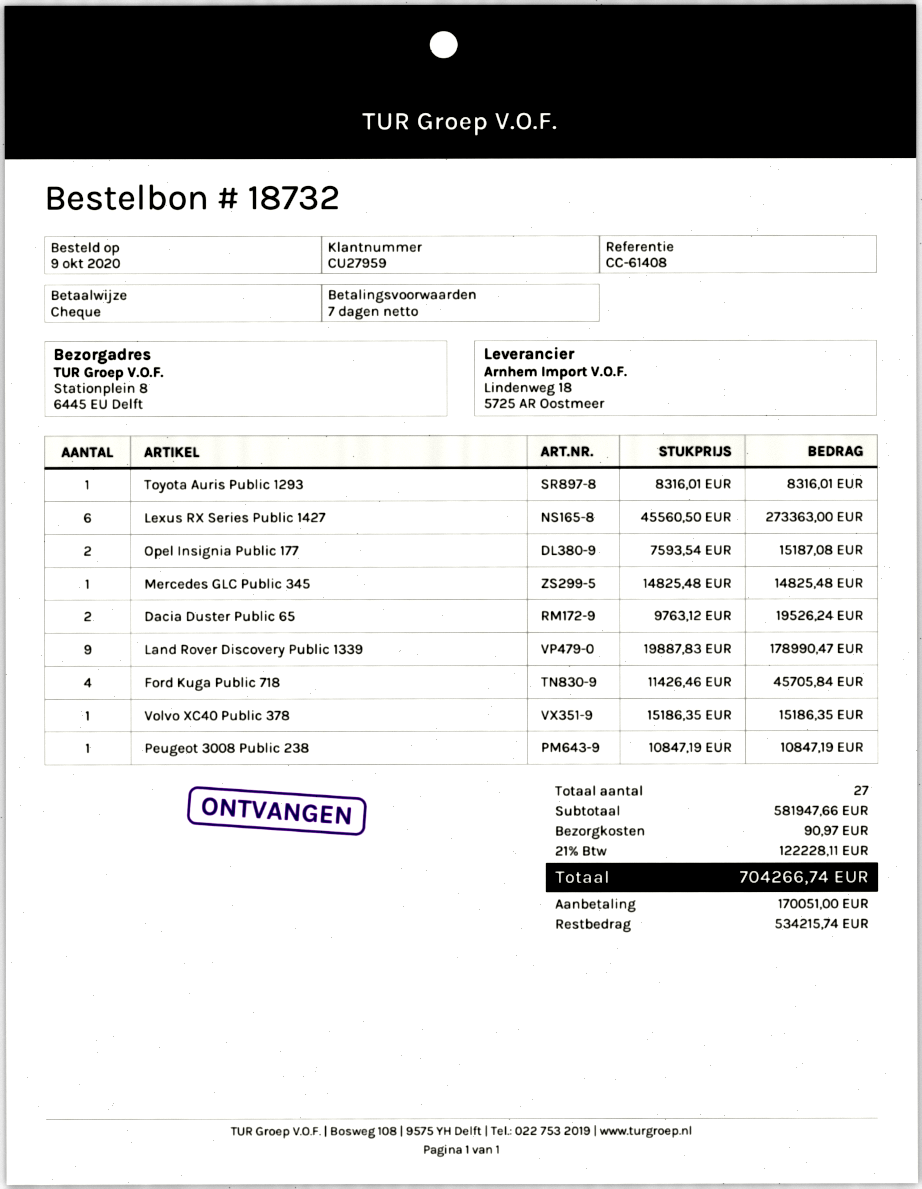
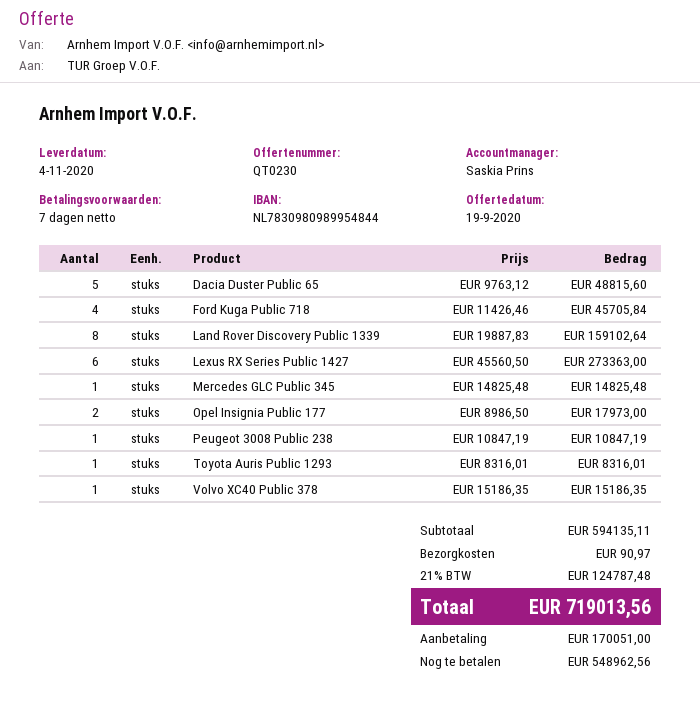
Opel Insignia Public 177: 2 x 7593.54 = 15187.08 -> 2 x 8986.50 = 17973.00
Dacia Duster Public 65: 2 x 9763.12 = 19526.24 -> 5 x 9763.12 = 48815.60
Land Rover Discovery Public 1339: 9 x 19887.83 = 178990.47 -> 8 x 19887.83 = 159102.64
subtotal: 581947.66 -> 594135.11
tax: 21% = 122228.11 -> 21% = 124787.48
total: 704266.74 -> 719013.56
balance: 534215.74 -> 548962.56

